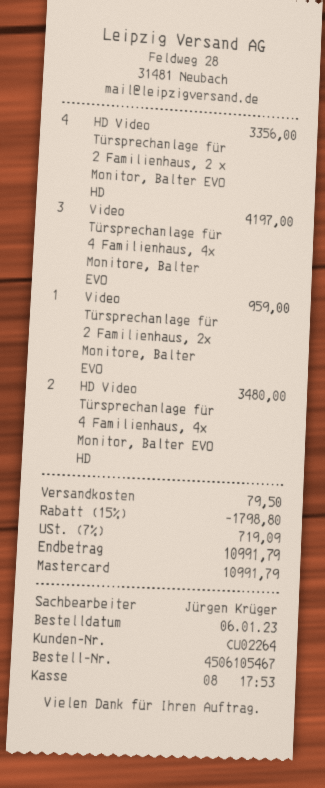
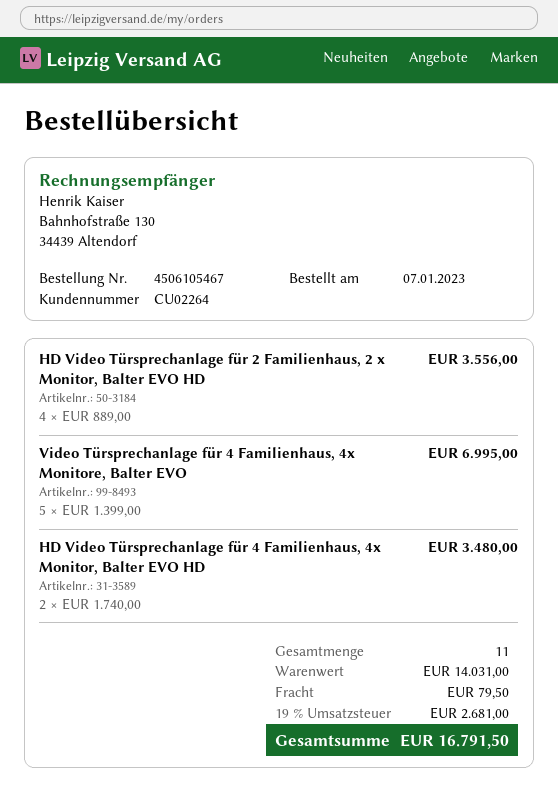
order date: 2023-01-06 -> 2023-01-07
HD Video Türsprechanlage für 2 Familienhaus, 2 x Monitor, Balter EVO HD: 4 for 3356.00 -> 4 for 3556.00
Video Türsprechanlage für 4 Familienhaus, 4x Monitore, Balter EVO: 3 for 4197.00 -> 5 for 6995.00
Video Türsprechanlage für 2 Familienhaus, 2x Monitore, Balter EVO: 1 for 959.00 -> none
discount: 15% = 1798.80 -> none
tax: 7% = 719.09 -> 19% = 2681.00
total: 10991.79 -> 16791.50

